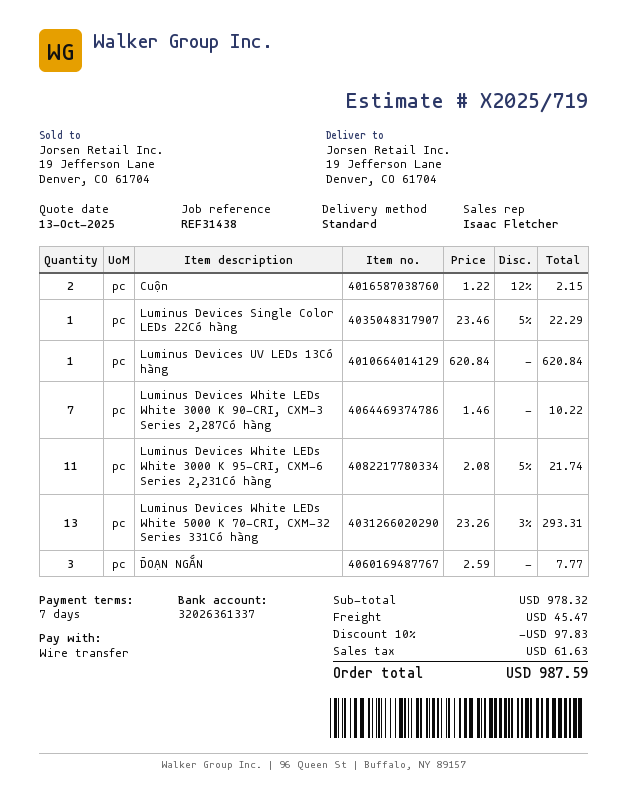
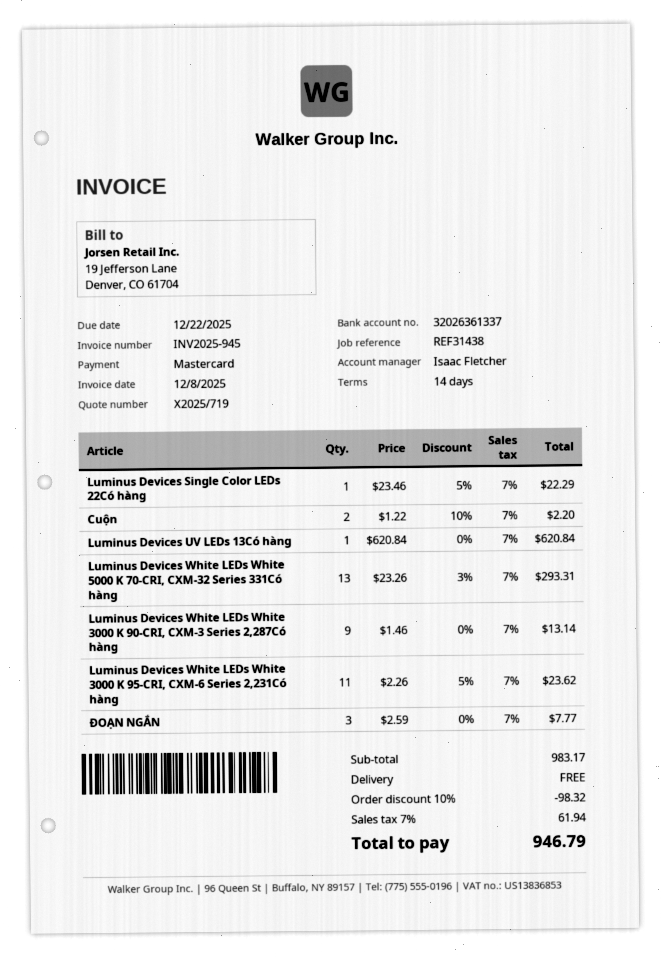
payment terms: 7 days -> 14 days
payment method: bank transfer -> Mastercard
Cuộn: 2 x 1.22 - 12% = 2.15 -> 2 x 1.22 - 10% = 2.20
Luminus Devices White LEDs White 3000 K 90-CRI, CXM-3 Series 2,287Có hàng: 7 x 1.46 = 10.22 -> 9 x 1.46 = 13.14
Luminus Devices White LEDs White 3000 K 95-CRI, CXM-6 Series 2,231Có hàng: 11 x 2.08 - 5% = 21.74 -> 11 x 2.26 - 5% = 23.62
subtotal: 978.32 -> 983.17
discount: 10% = 97.83 -> 10% = 98.32
shipping: 45.47 -> 0.00
tax: 61.63 -> 61.94
total: 987.59 -> 946.79

